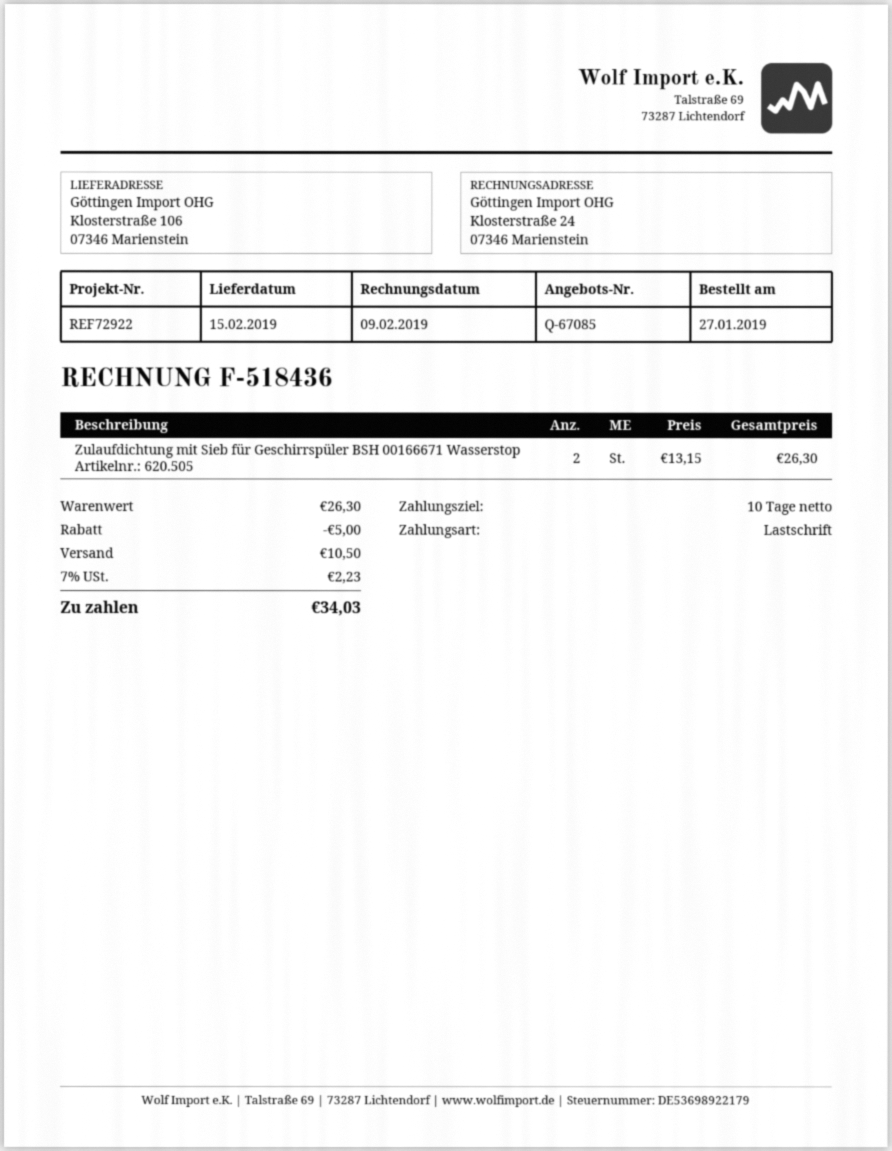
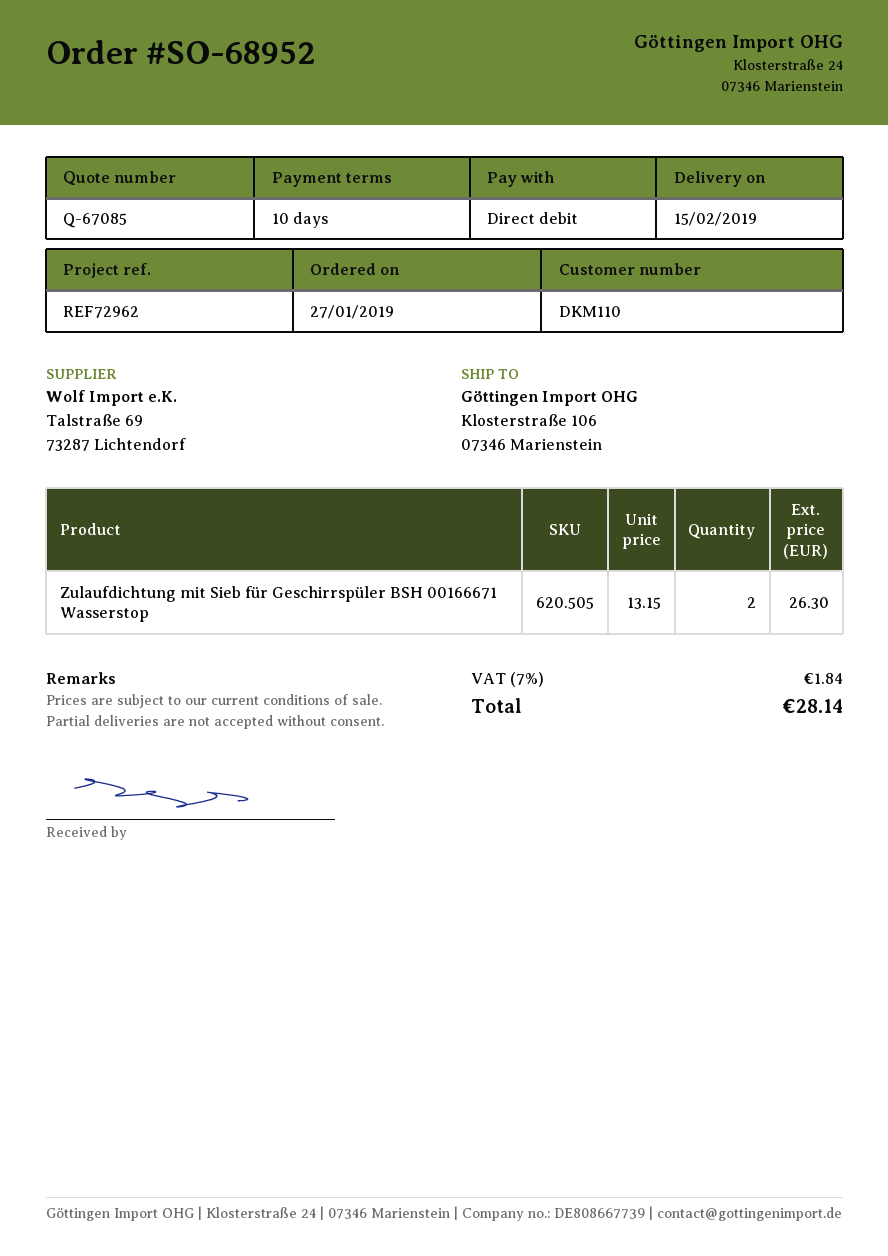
reference: REF72922 -> REF72962
discount: 5.00 -> none
shipping: 10.50 -> none
tax: 7% = 2.23 -> 7% = 1.84
total: 34.03 -> 28.14

